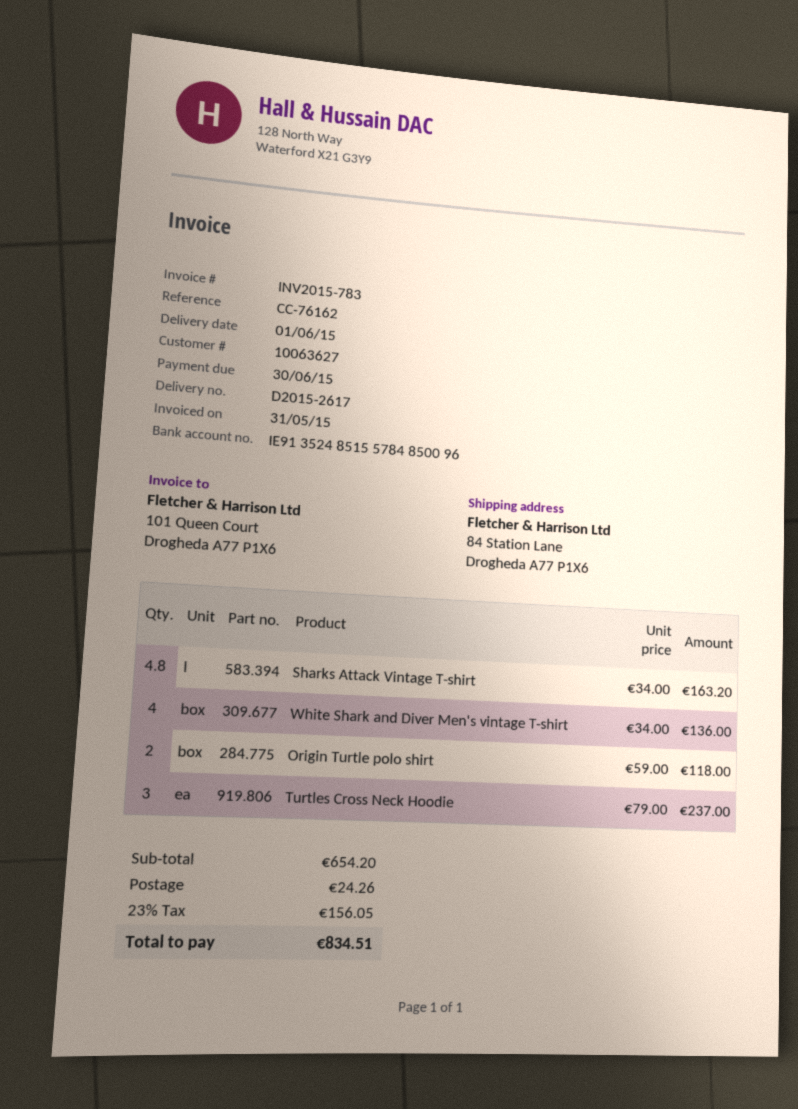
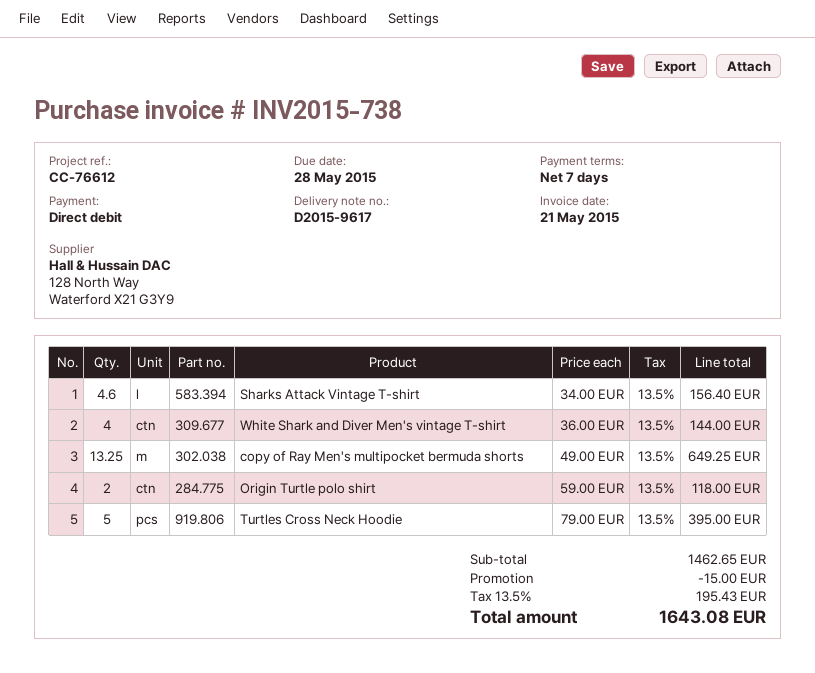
delivery note number: D2015-2617 -> D2015-9617
invoice number: INV2015-783 -> INV2015-738
invoice date: 2015-05-31 -> 2015-05-21
due date: 2015-06-30 -> 2015-05-28
reference: CC-76162 -> CC-76612
Sharks Attack Vintage T-shirt: 4.8 x 34.00 = 163.20 -> 4.6 x 34.00 = 156.40
White Shark and Diver Men's vintage T-shirt: 4 x 34.00 = 136.00 -> 4 x 36.00 = 144.00
Turtles Cross Neck Hoodie: 3 x 79.00 = 237.00 -> 5 x 79.00 = 395.00
copy of Ray Men's multipocket bermuda shorts: none -> 13.25 x 49.00 = 649.25
subtotal: 654.20 -> 1462.65
discount: none -> 15.00
shipping: 24.26 -> none
tax: 23% = 156.05 -> 13.5% = 195.43
total: 834.51 -> 1643.08

